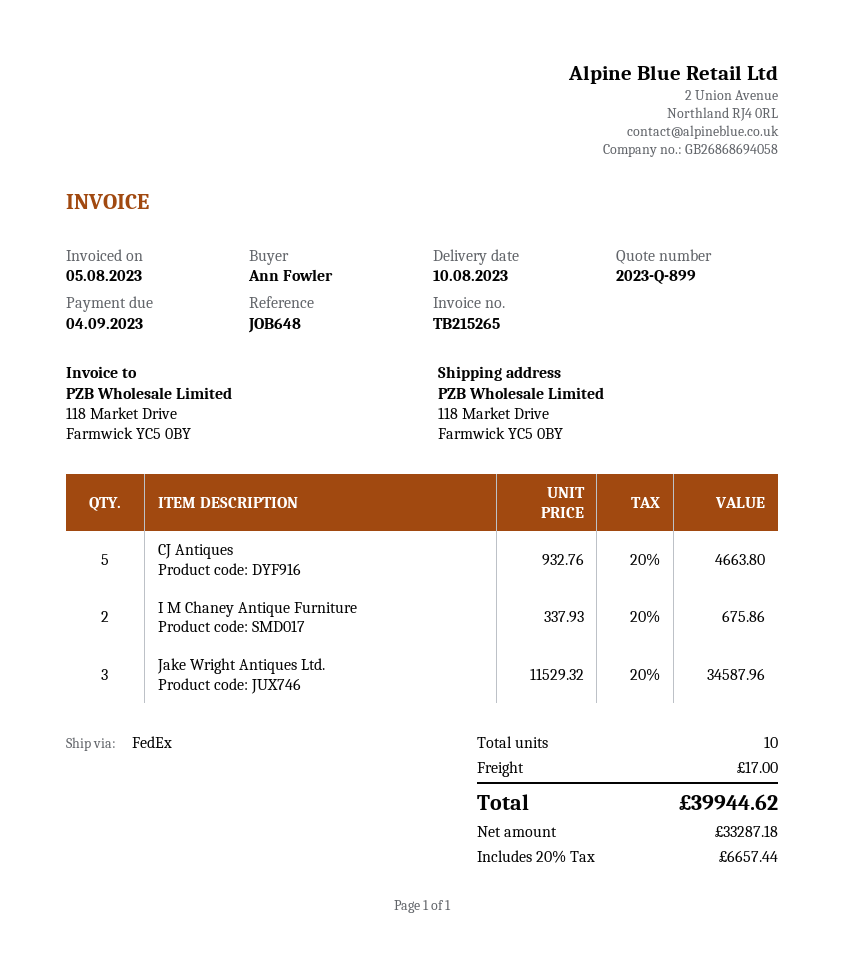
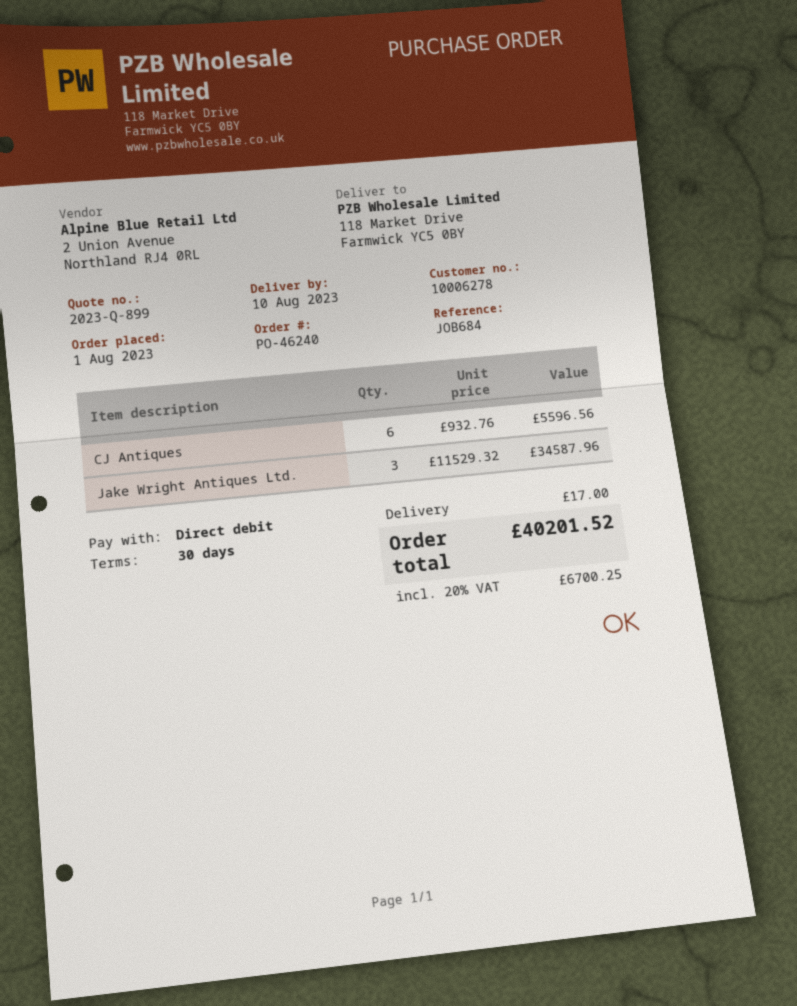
reference: JOB648 -> JOB684
CJ Antiques: 5 x 932.76 = 4663.80 -> 6 x 932.76 = 5596.56
I M Chaney Antique Furniture: 2 x 337.93 = 675.86 -> none
tax: 20% = 6657.44 -> 20% = 6700.25
total: 39944.62 -> 40201.52

